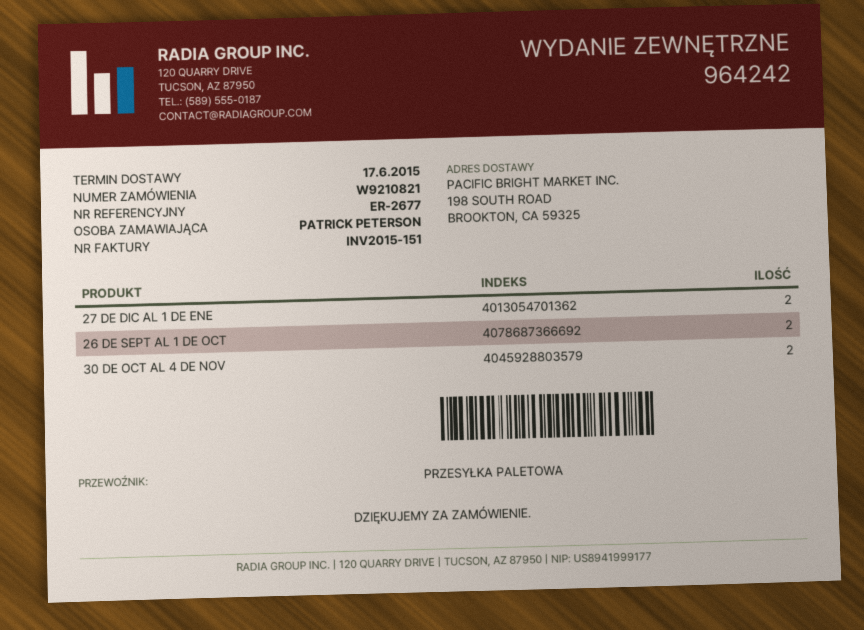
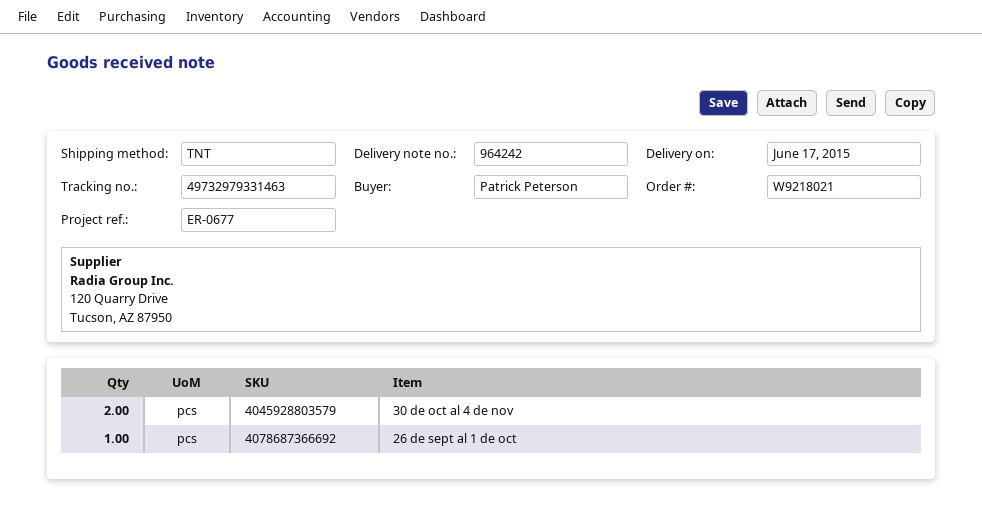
order number: W9210821 -> W9218021
reference: ER-2677 -> ER-0677
shipping method: pallet freight -> TNT
27 DE DIC AL 1 DE ENE: 2 -> none
26 DE SEPT AL 1 DE OCT: 2 -> 1

